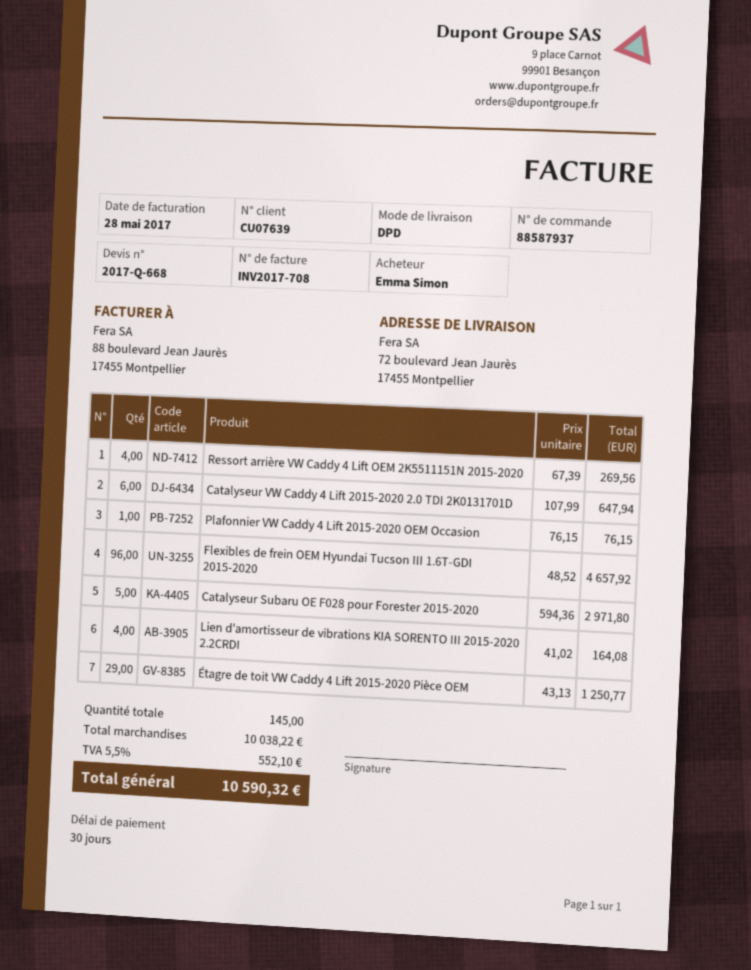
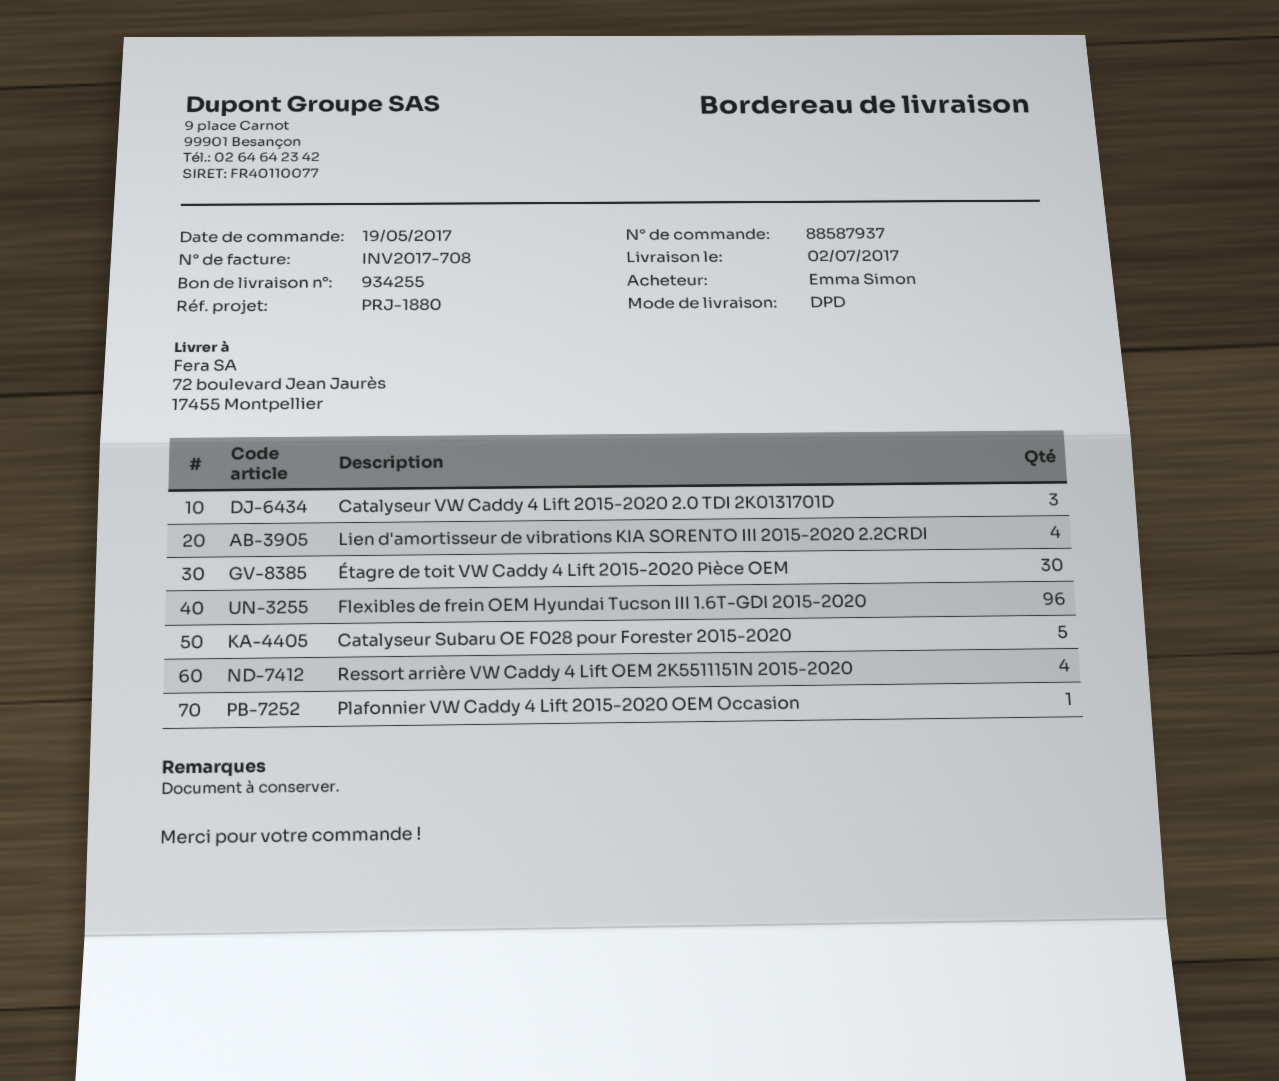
Catalyseur VW Caddy 4 Lift 2015-2020 2.0 TDI 2K0131701D: 6 -> 3
Étagre de toit VW Caddy 4 Lift 2015-2020 Pièce OEM: 29 -> 30

